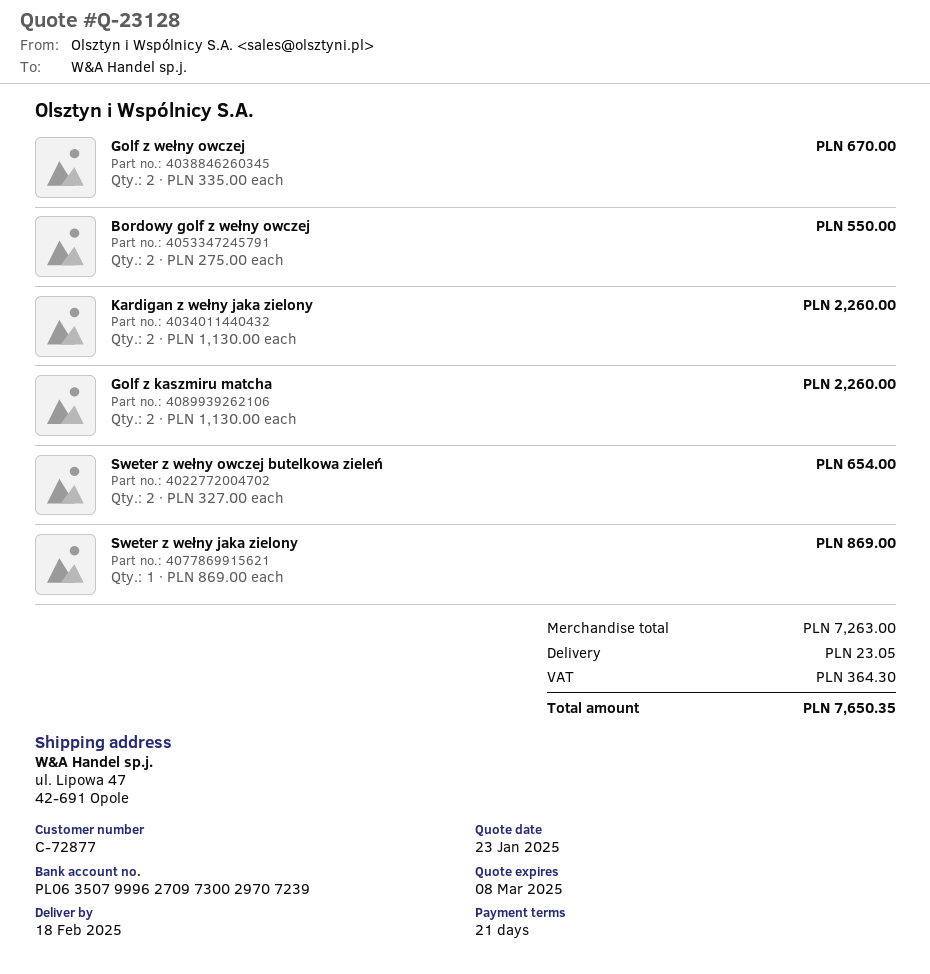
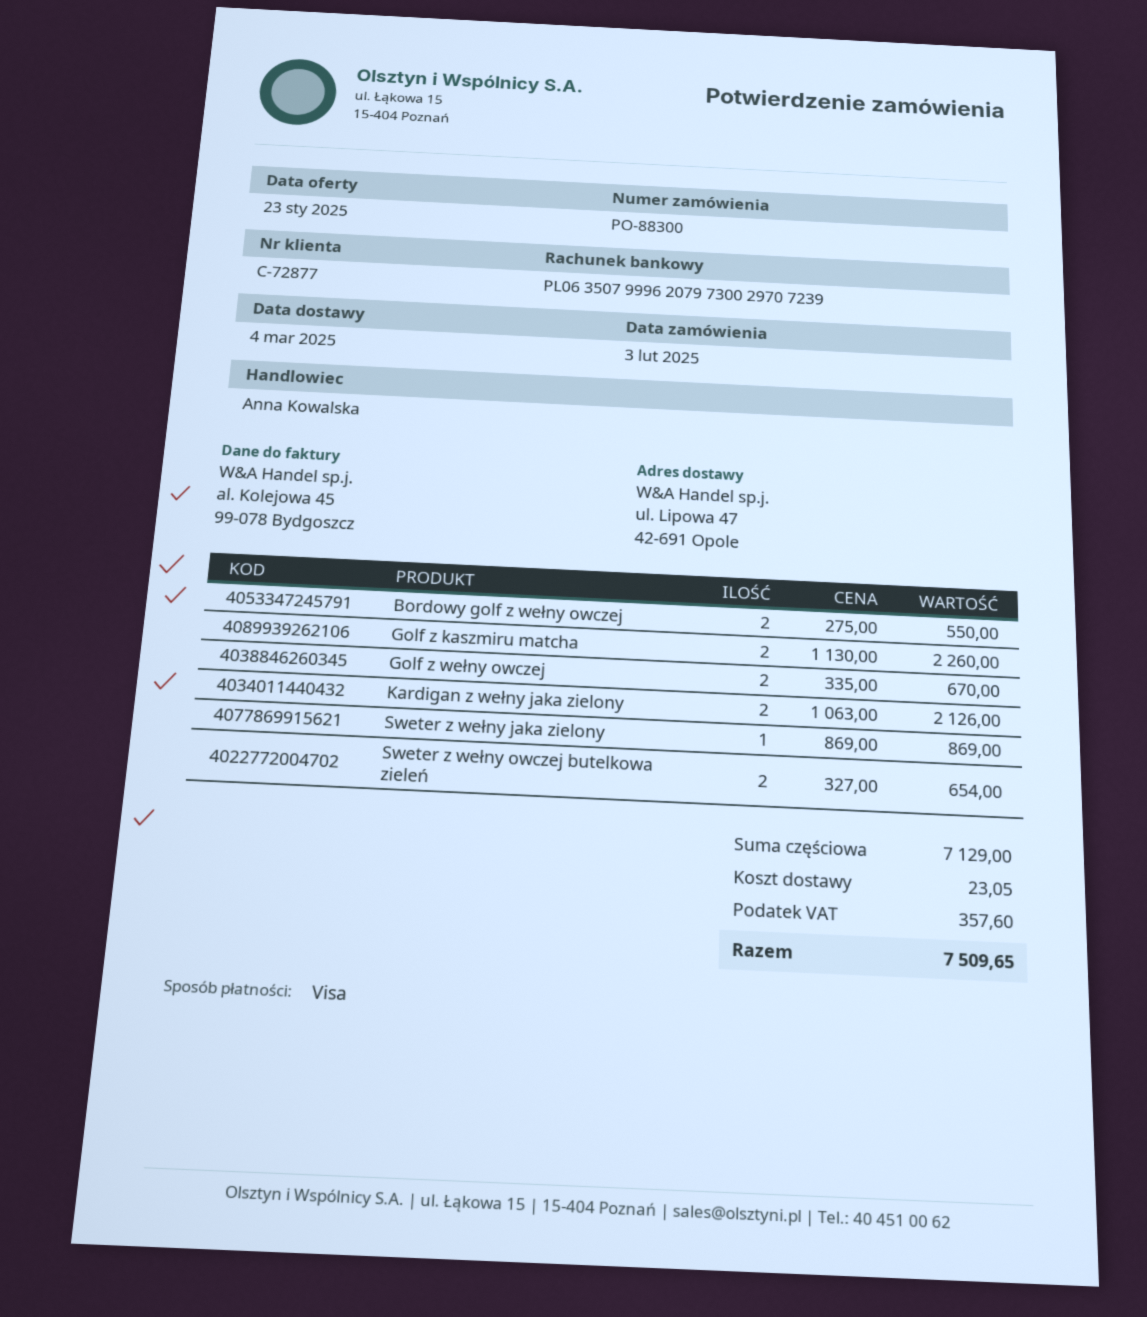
delivery date: 2025-02-18 -> 2025-03-04
bank account: PL06350799962709730029707239 -> PL06350799962079730029707239
Kardigan z wełny jaka zielony: 2 x 1130.00 = 2260.00 -> 2 x 1063.00 = 2126.00
subtotal: 7263.00 -> 7129.00
tax: 364.30 -> 357.60
total: 7650.35 -> 7509.65

